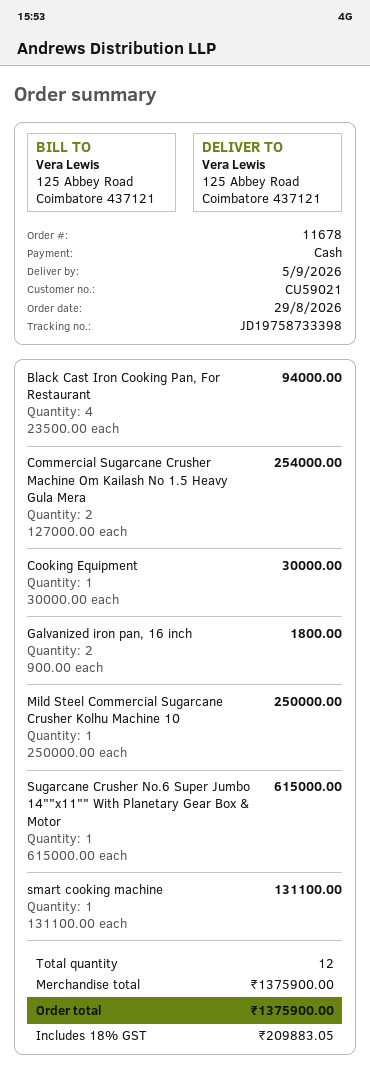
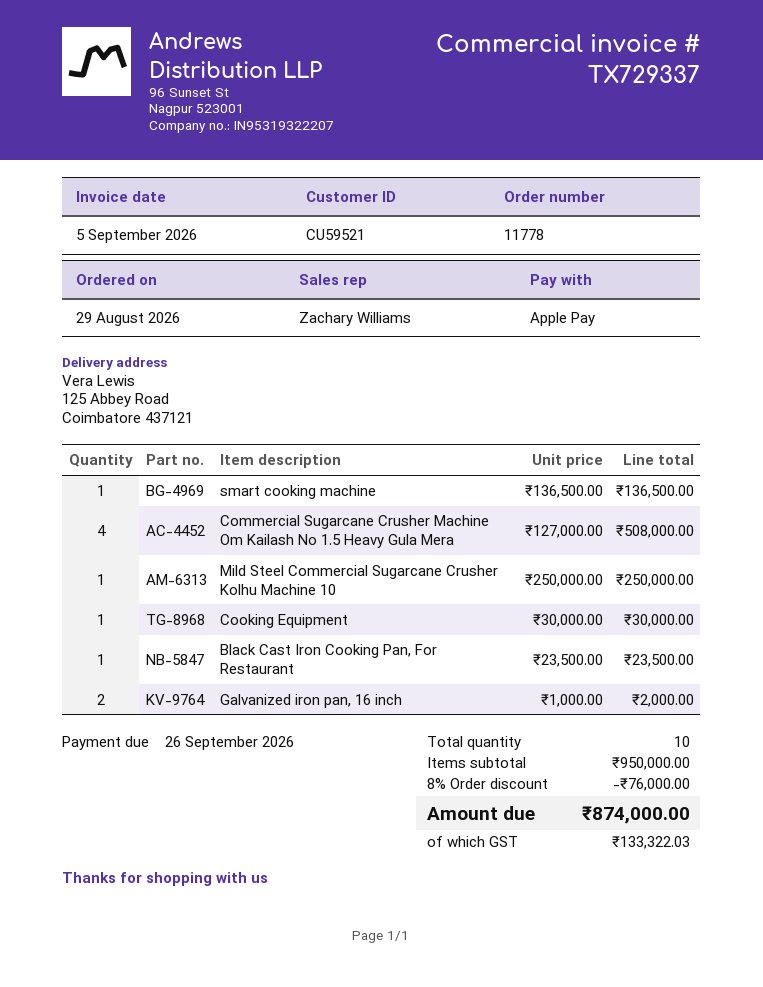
order number: 11678 -> 11778
customer number: CU59021 -> CU59521
payment method: cash -> Apple Pay
Black Cast Iron Cooking Pan, For Restaurant: 4 x 23500.00 = 94000.00 -> 1 x 23500.00 = 23500.00
Commercial Sugarcane Crusher Machine Om Kailash No 1.5 Heavy Gula Mera: 2 x 127000.00 = 254000.00 -> 4 x 127000.00 = 508000.00
Galvanized iron pan, 16 inch: 2 x 900.00 = 1800.00 -> 2 x 1000.00 = 2000.00
Sugarcane Crusher No.6 Super Jumbo 14""x11"" With Planetary Gear Box & Motor: 1 x 615000.00 = 615000.00 -> none
smart cooking machine: 1 x 131100.00 = 131100.00 -> 1 x 136500.00 = 136500.00
total quantity: 12 -> 10
subtotal: 1375900.00 -> 950000.00
discount: none -> 8% = 76000.00
tax: 209883.05 -> 133322.03
total: 1375900.00 -> 874000.00

